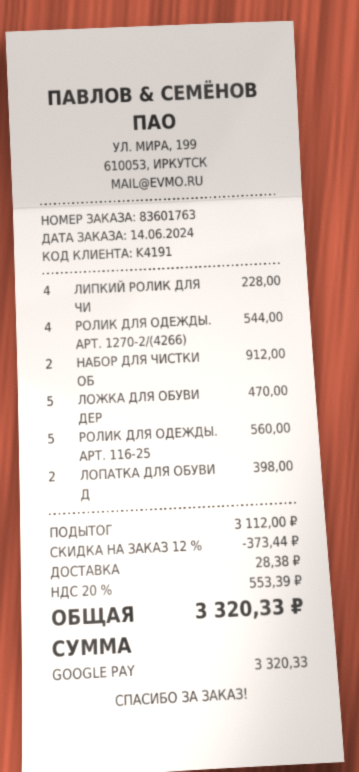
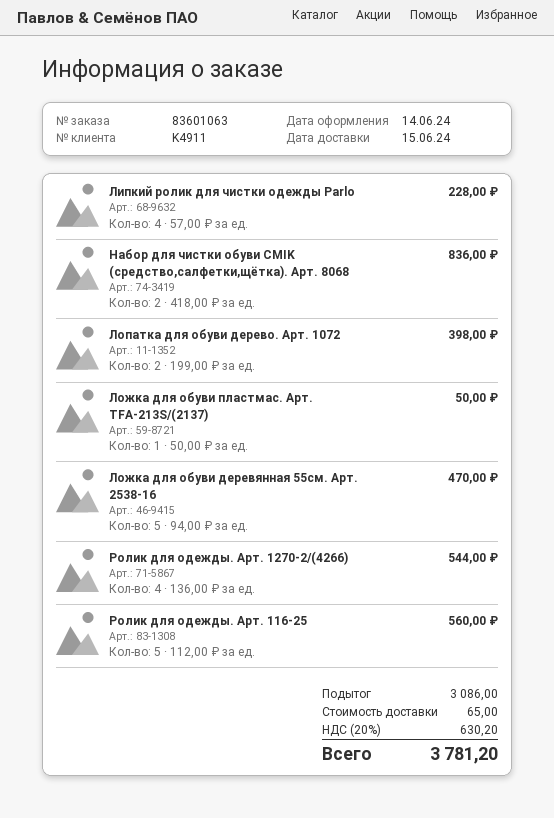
order number: 83601763 -> 83601063
customer number: K4191 -> K4911
НАБОР ДЛЯ ЧИСТКИ ОБ: 2 for 912.00 -> 2 for 836.00
Ложка для обуви пластмас. Арт. TFA-213S/(2137): none -> 1 for 50.00
subtotal: 3112.00 -> 3086.00
discount: 12% = 373.44 -> none
shipping: 28.38 -> 65.00
tax: 20% = 553.39 -> 20% = 630.20
total: 3320.33 -> 3781.20

